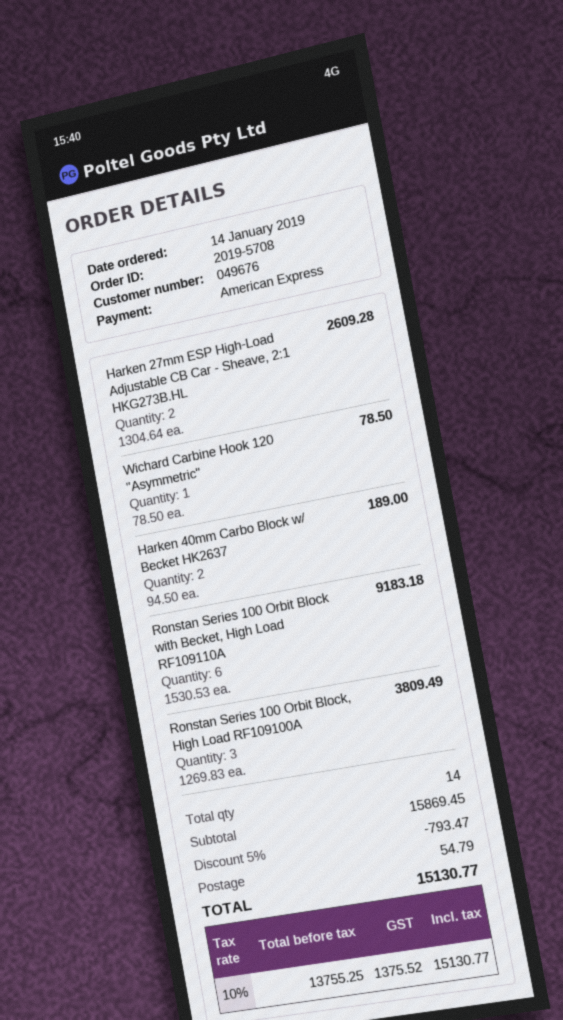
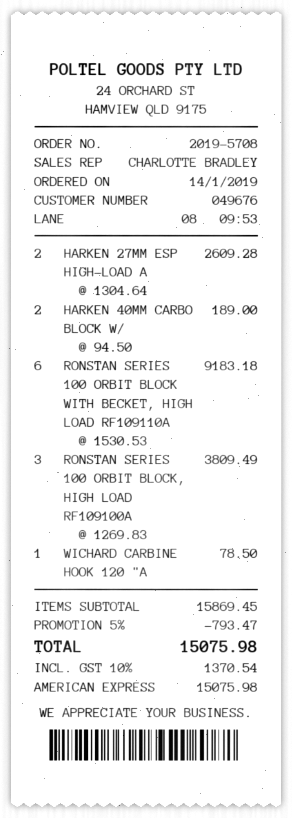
shipping: 54.79 -> none
tax: 10% = 1375.52 -> 10% = 1370.54
total: 15130.77 -> 15075.98

